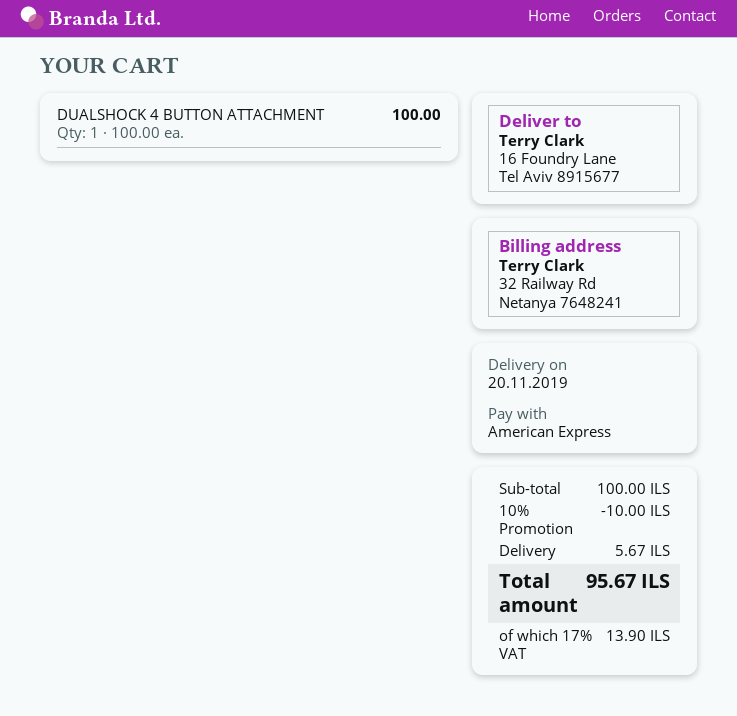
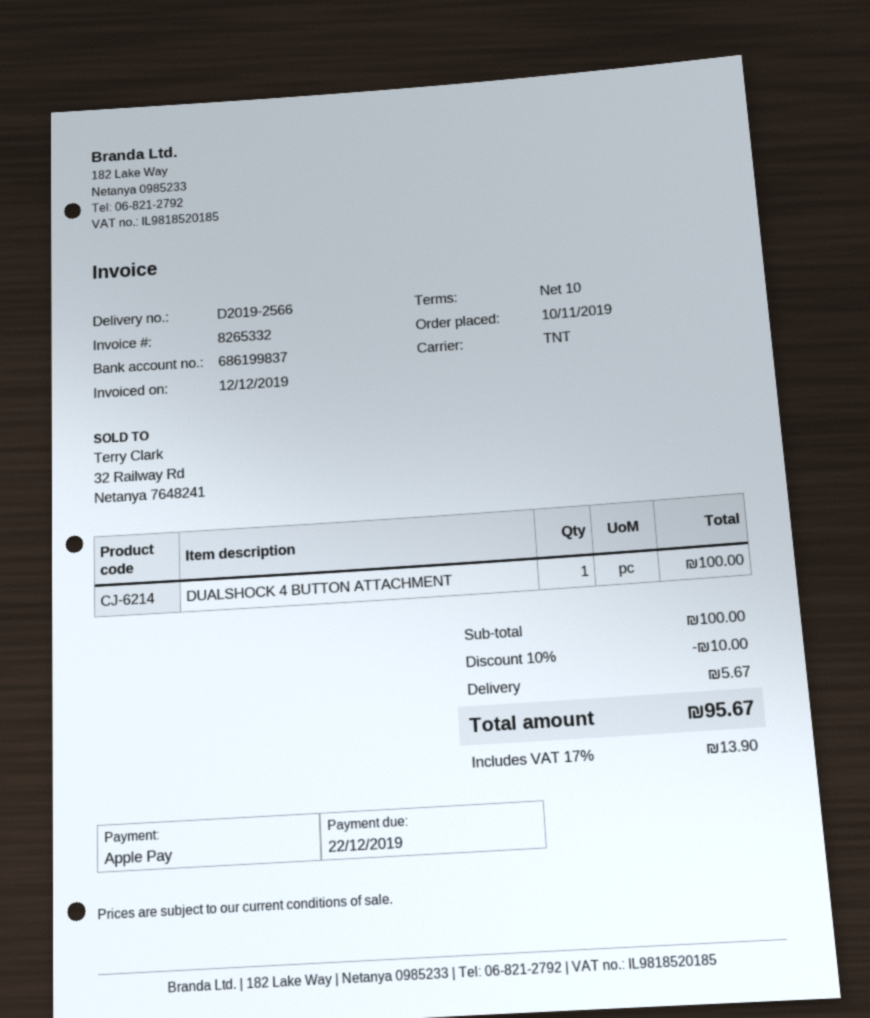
payment method: American Express -> Apple Pay

